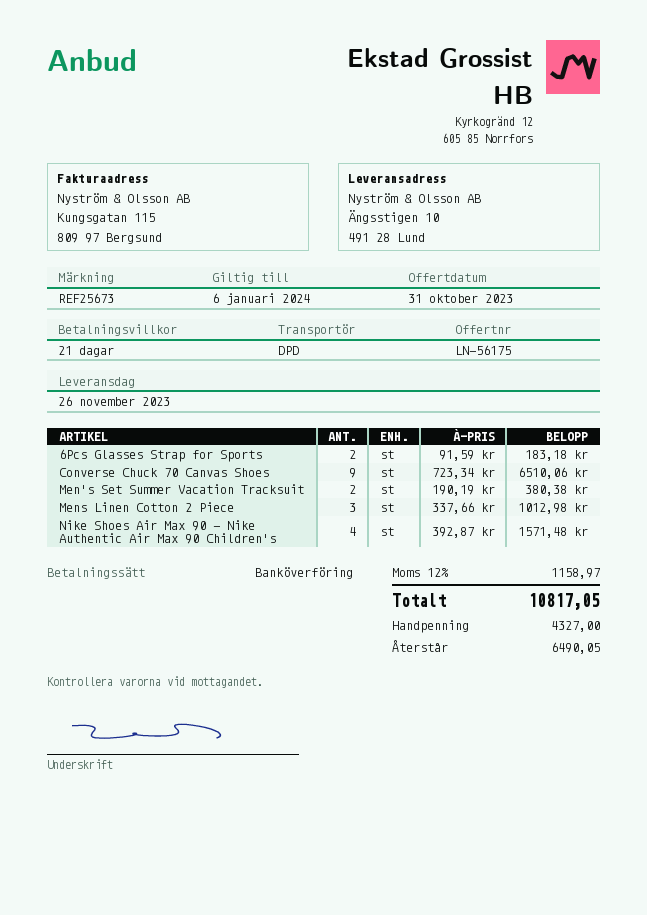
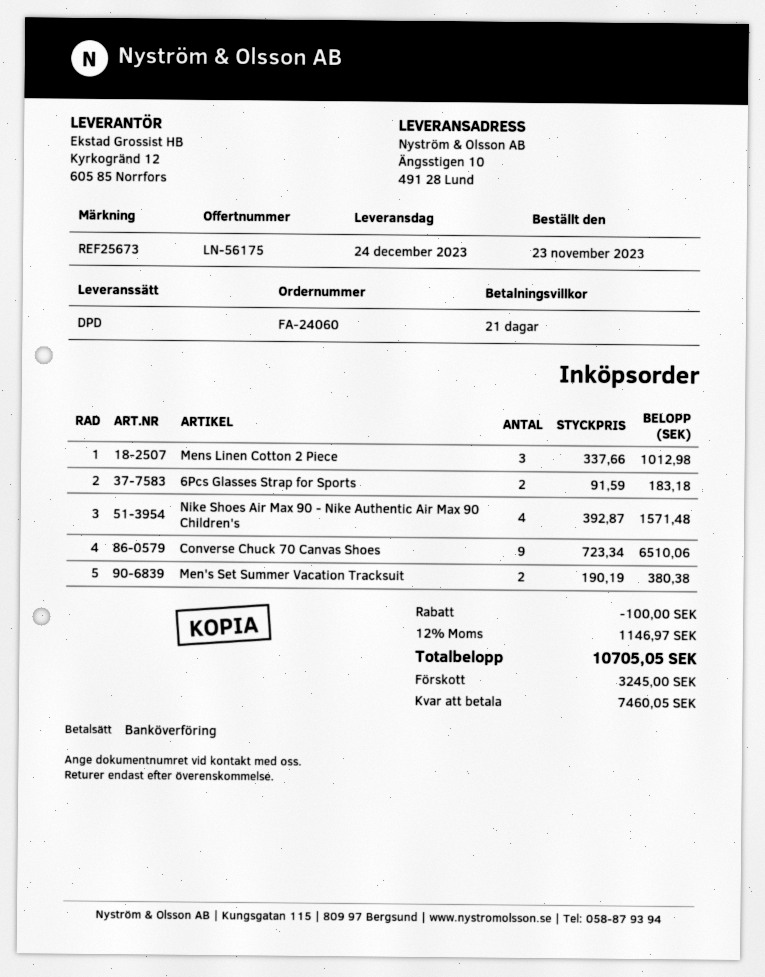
delivery date: 2023-11-26 -> 2023-12-24
discount: none -> 100.00
tax: 12% = 1158.97 -> 12% = 1146.97
total: 10817.05 -> 10705.05
deposit: 4327.00 -> 3245.00
balance: 6490.05 -> 7460.05

